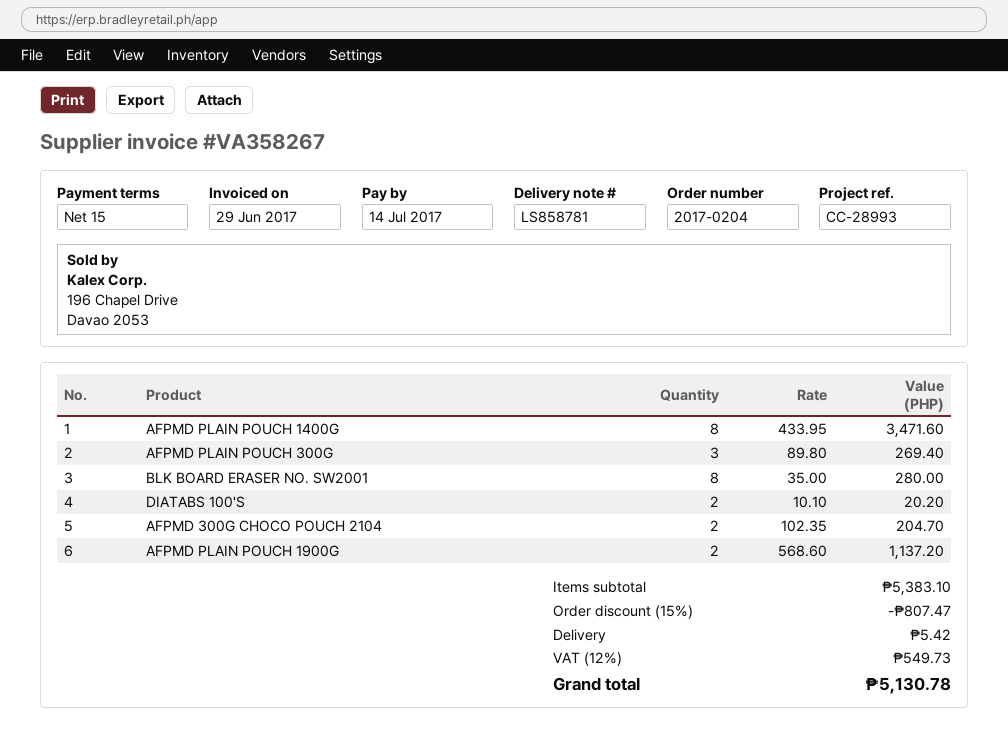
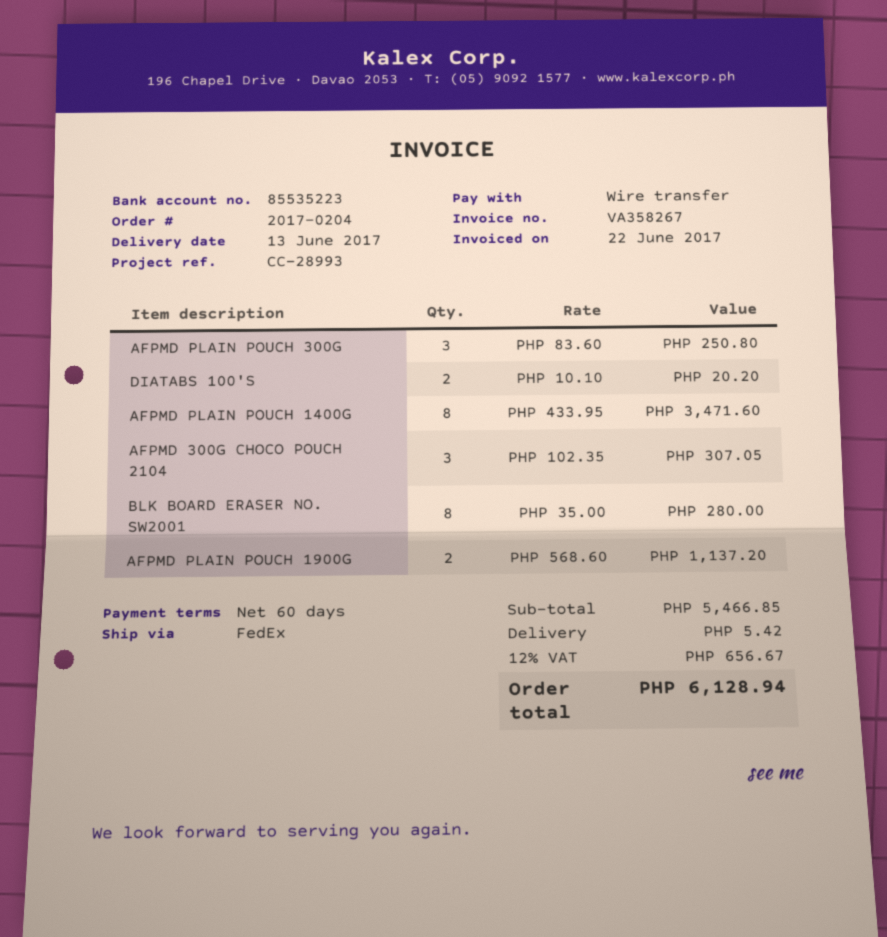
invoice date: 2017-06-29 -> 2017-06-22
payment terms: 15 days -> 60 days
AFPMD PLAIN POUCH 300G: 3 x 89.80 = 269.40 -> 3 x 83.60 = 250.80
AFPMD 300G CHOCO POUCH 2104: 2 x 102.35 = 204.70 -> 3 x 102.35 = 307.05
subtotal: 5383.10 -> 5466.85
discount: 15% = 807.47 -> none
tax: 12% = 549.73 -> 12% = 656.67
total: 5130.78 -> 6128.94

